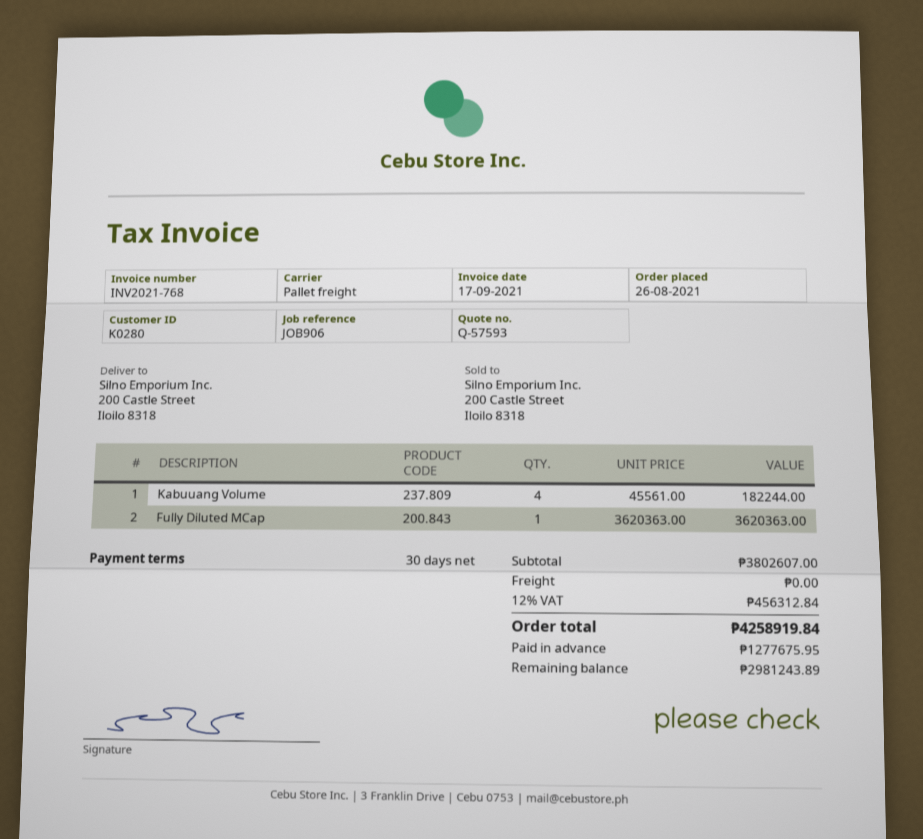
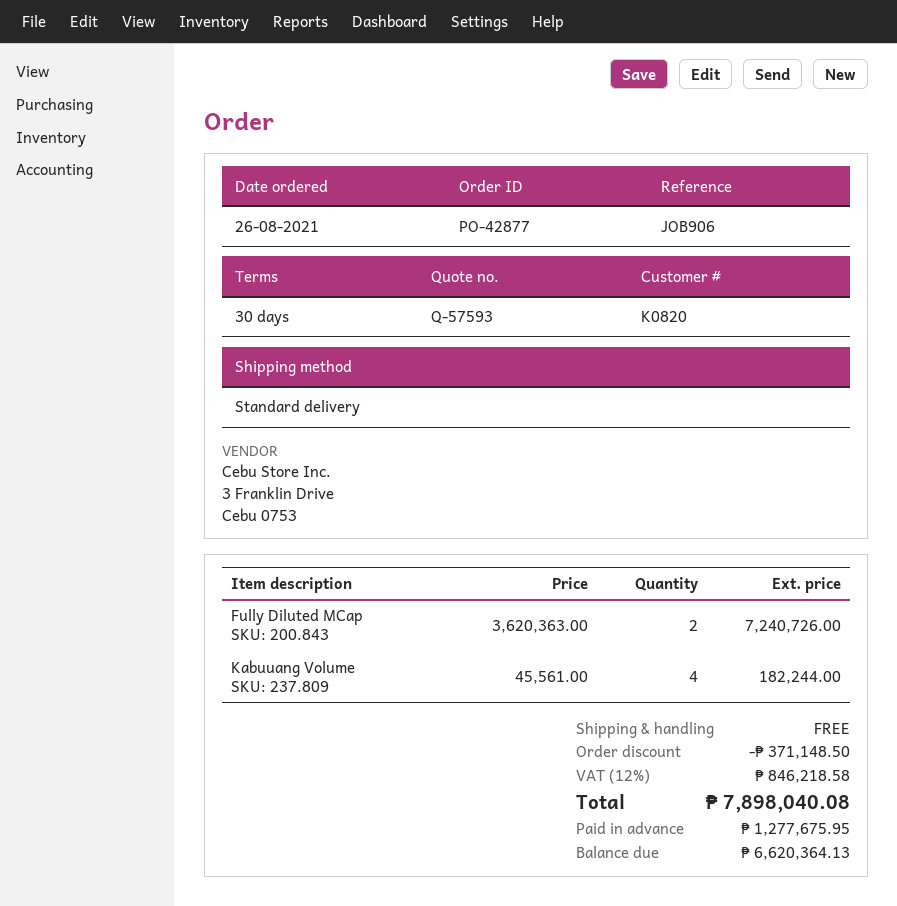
customer number: K0280 -> K0820
shipping method: pallet freight -> standard
Fully Diluted MCap: 1 x 3620363.00 = 3620363.00 -> 2 x 3620363.00 = 7240726.00
discount: none -> 371148.50
tax: 12% = 456312.84 -> 12% = 846218.58
total: 4258919.84 -> 7898040.08
balance: 2981243.89 -> 6620364.13

